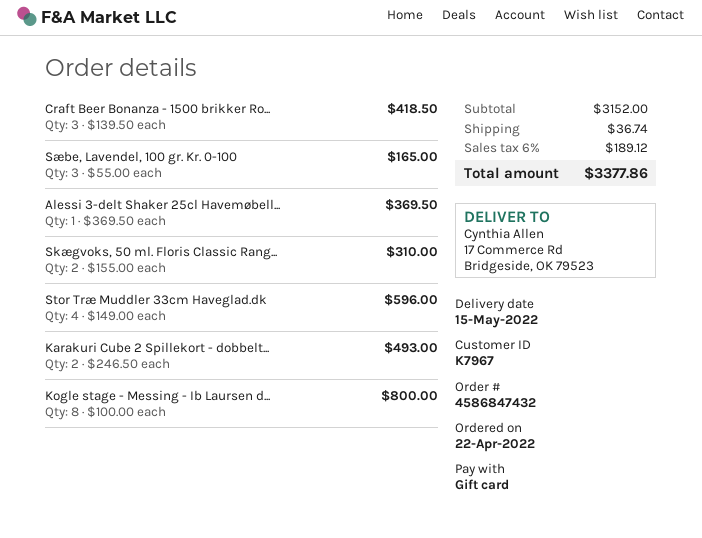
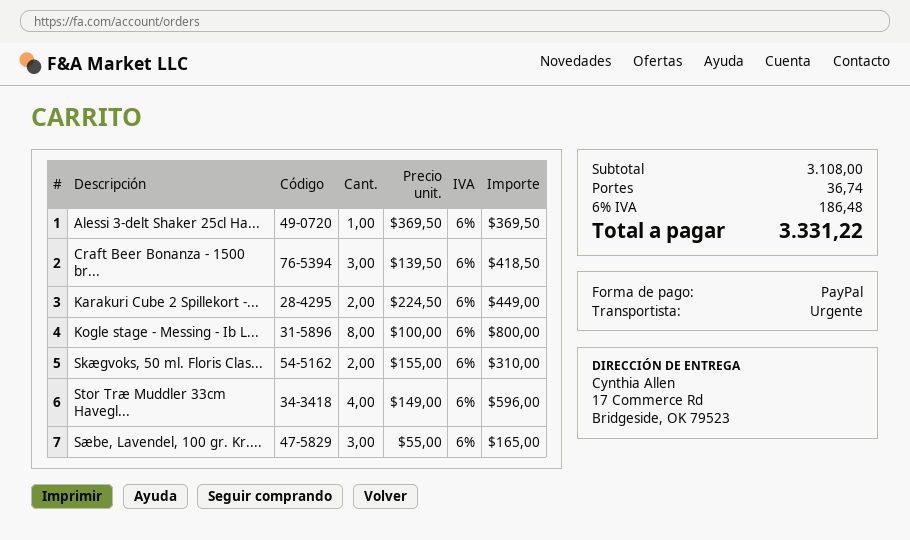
payment method: gift card -> PayPal
Karakuri Cube 2 Spillekort - dobbelt...: 2 x 246.50 = 493.00 -> 2 x 224.50 = 449.00
subtotal: 3152.00 -> 3108.00
tax: 6% = 189.12 -> 6% = 186.48
total: 3377.86 -> 3331.22

